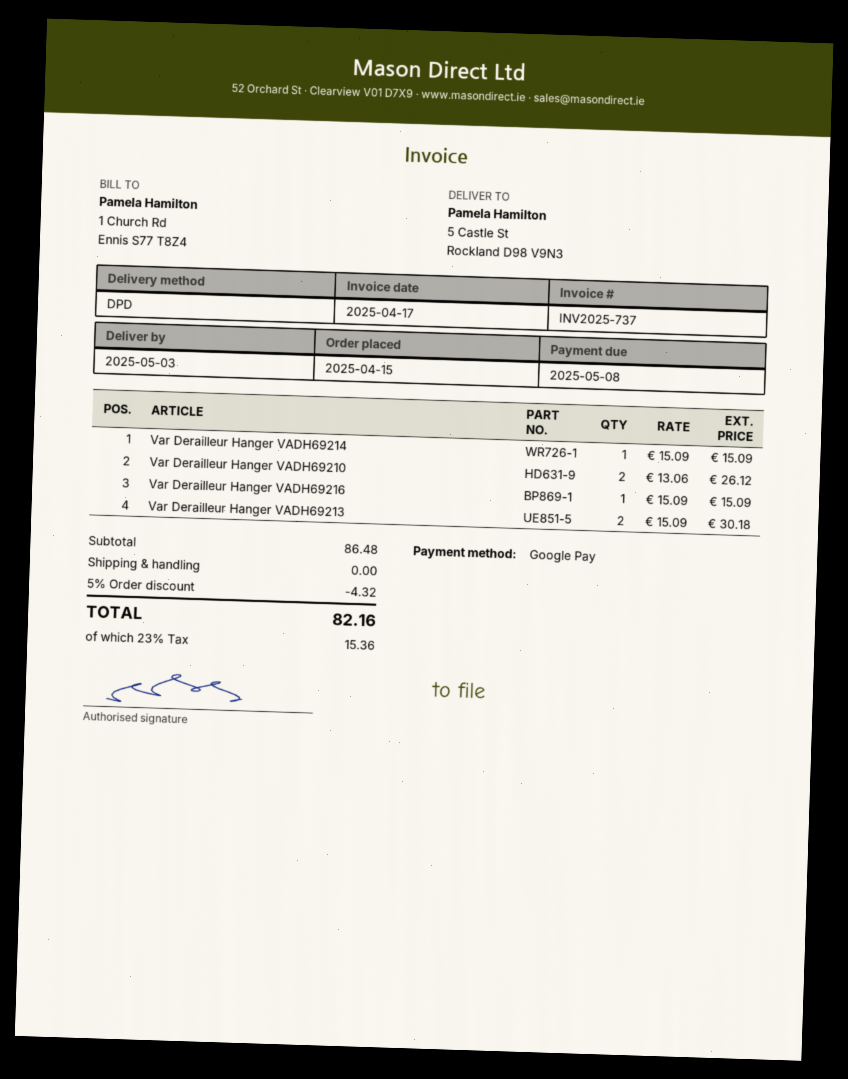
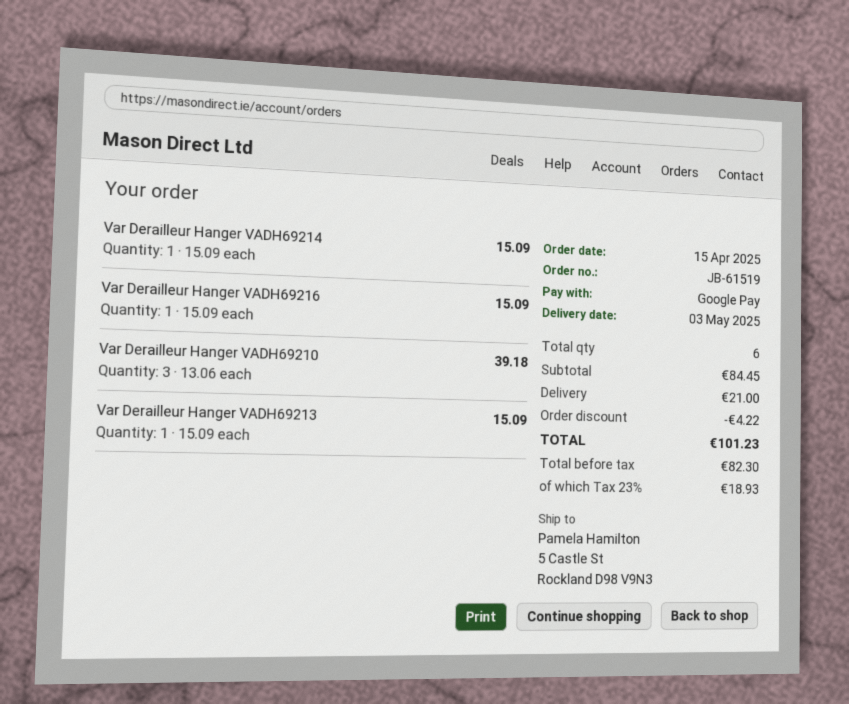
Var Derailleur Hanger VADH69210: 2 x 13.06 = 26.12 -> 3 x 13.06 = 39.18
Var Derailleur Hanger VADH69213: 2 x 15.09 = 30.18 -> 1 x 15.09 = 15.09
subtotal: 86.48 -> 84.45
discount: 4.32 -> 4.22
shipping: 0.00 -> 21.00
tax: 23% = 15.36 -> 23% = 18.93
total: 82.16 -> 101.23

